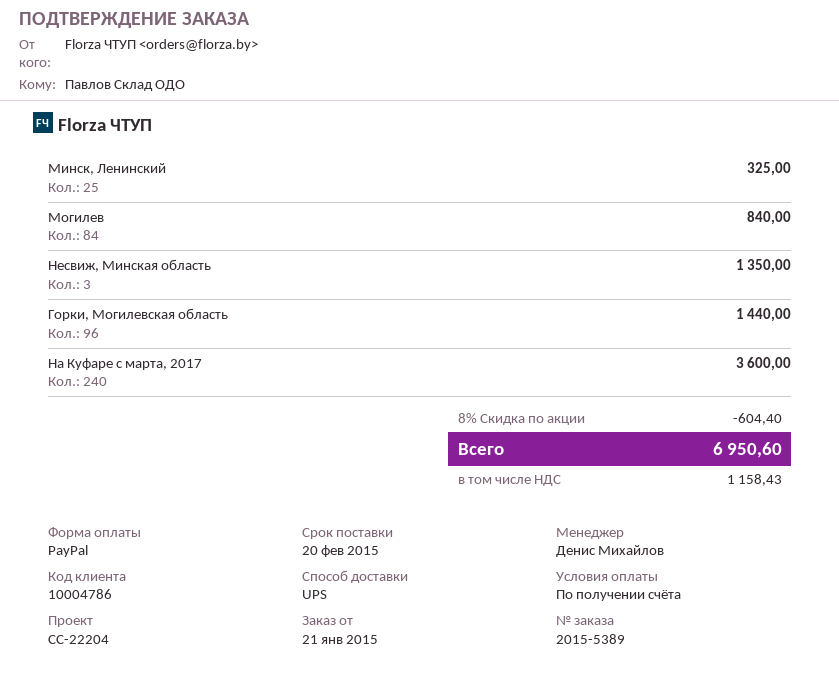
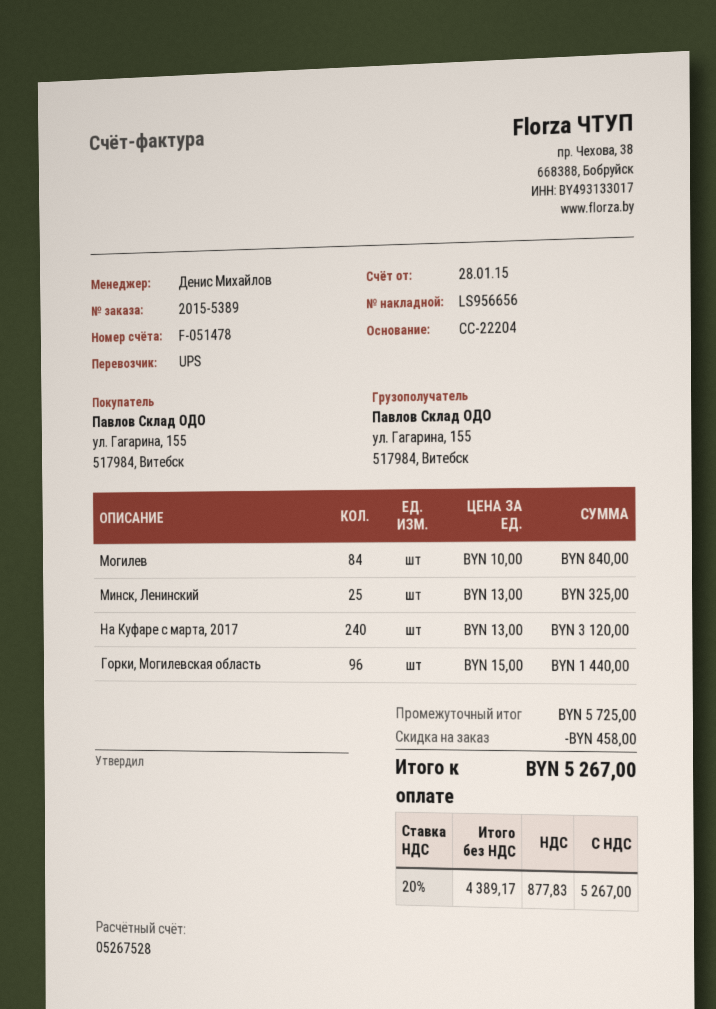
Несвиж, Минская область: 3 for 1350.00 -> none
На Куфаре с марта, 2017: 240 for 3600.00 -> 240 for 3120.00
discount: 604.40 -> 458.00
tax: 1158.43 -> 877.83
total: 6950.60 -> 5267.00

